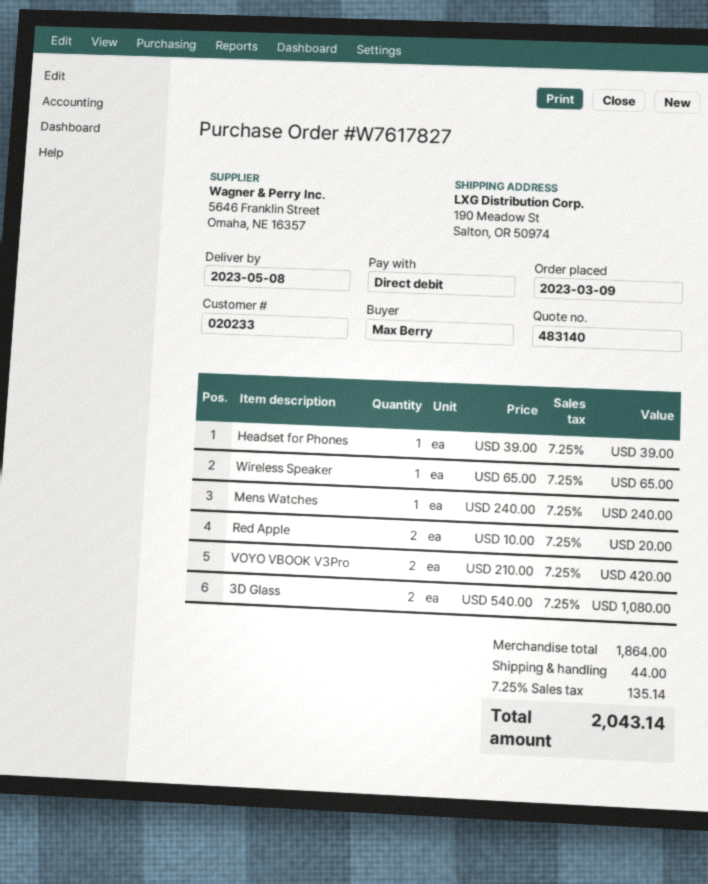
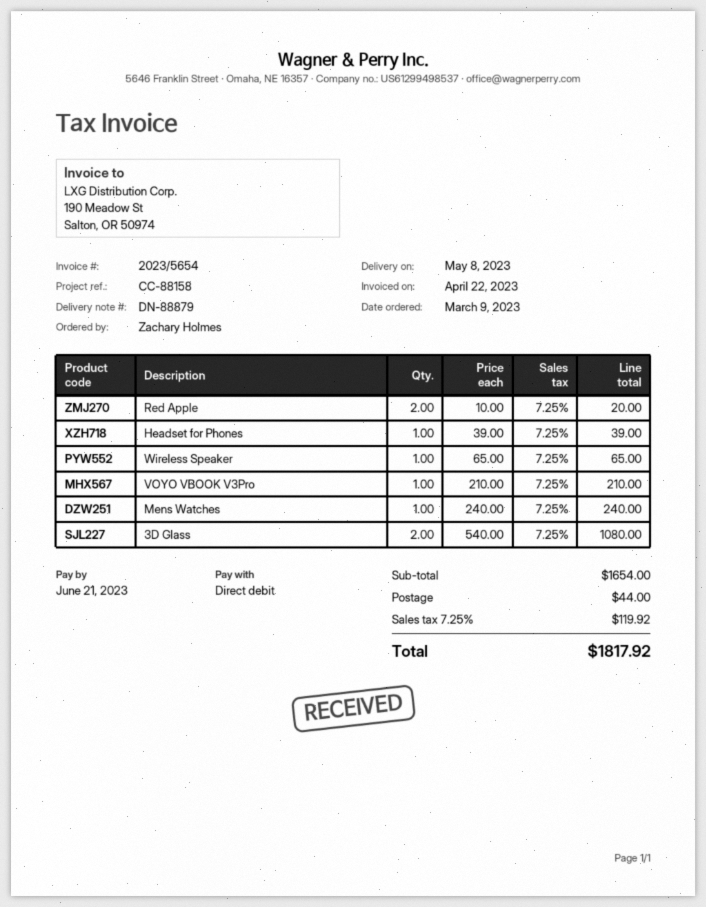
ordered by: Max Berry -> Zachary Holmes
VOYO VBOOK V3Pro: 2 x 210.00 = 420.00 -> 1 x 210.00 = 210.00
subtotal: 1864.00 -> 1654.00
tax: 7.25% = 135.14 -> 7.25% = 119.92
total: 2043.14 -> 1817.92

